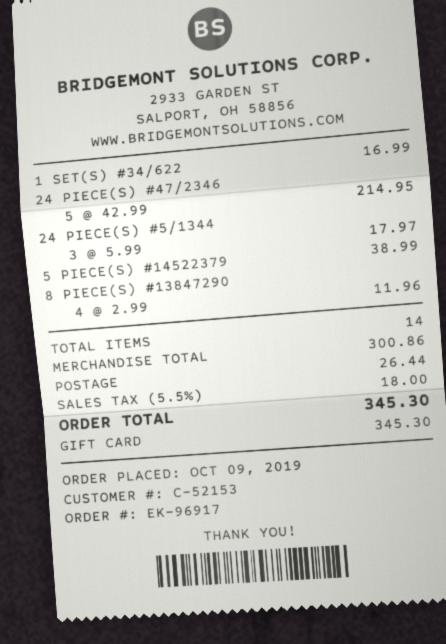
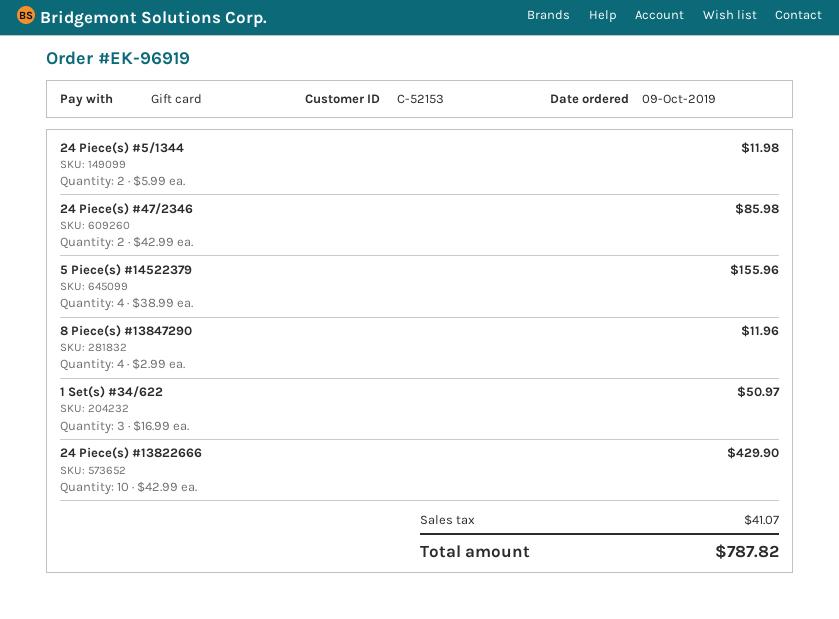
order number: EK-96917 -> EK-96919
1 SET(S) #34/622: 1 x 16.99 = 16.99 -> 3 x 16.99 = 50.97
24 PIECE(S) #47/2346: 5 x 42.99 = 214.95 -> 2 x 42.99 = 85.98
24 PIECE(S) #5/1344: 3 x 5.99 = 17.97 -> 2 x 5.99 = 11.98
5 PIECE(S) #14522379: 1 x 38.99 = 38.99 -> 4 x 38.99 = 155.96
24 Piece(s) #13822666: none -> 10 x 42.99 = 429.90
shipping: 26.44 -> none
tax: 18.00 -> 41.07
total: 345.30 -> 787.82

